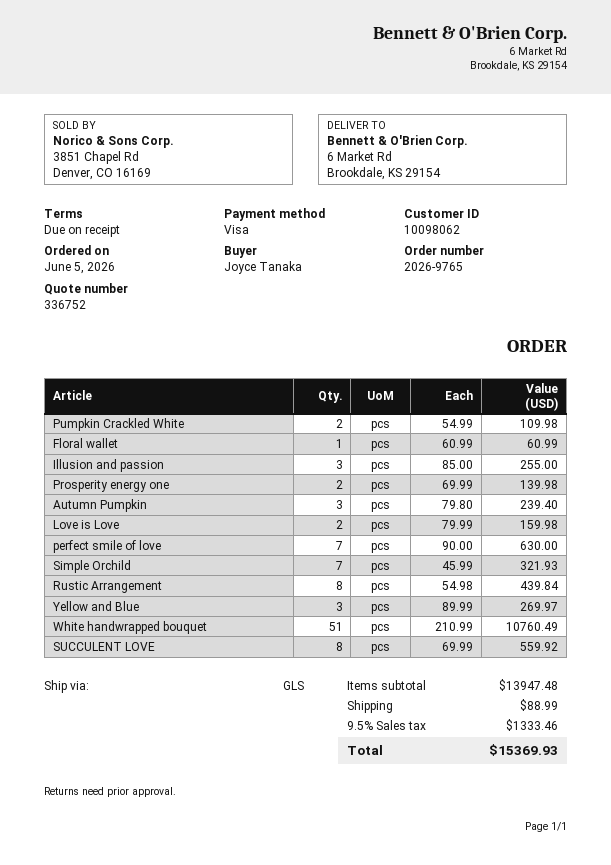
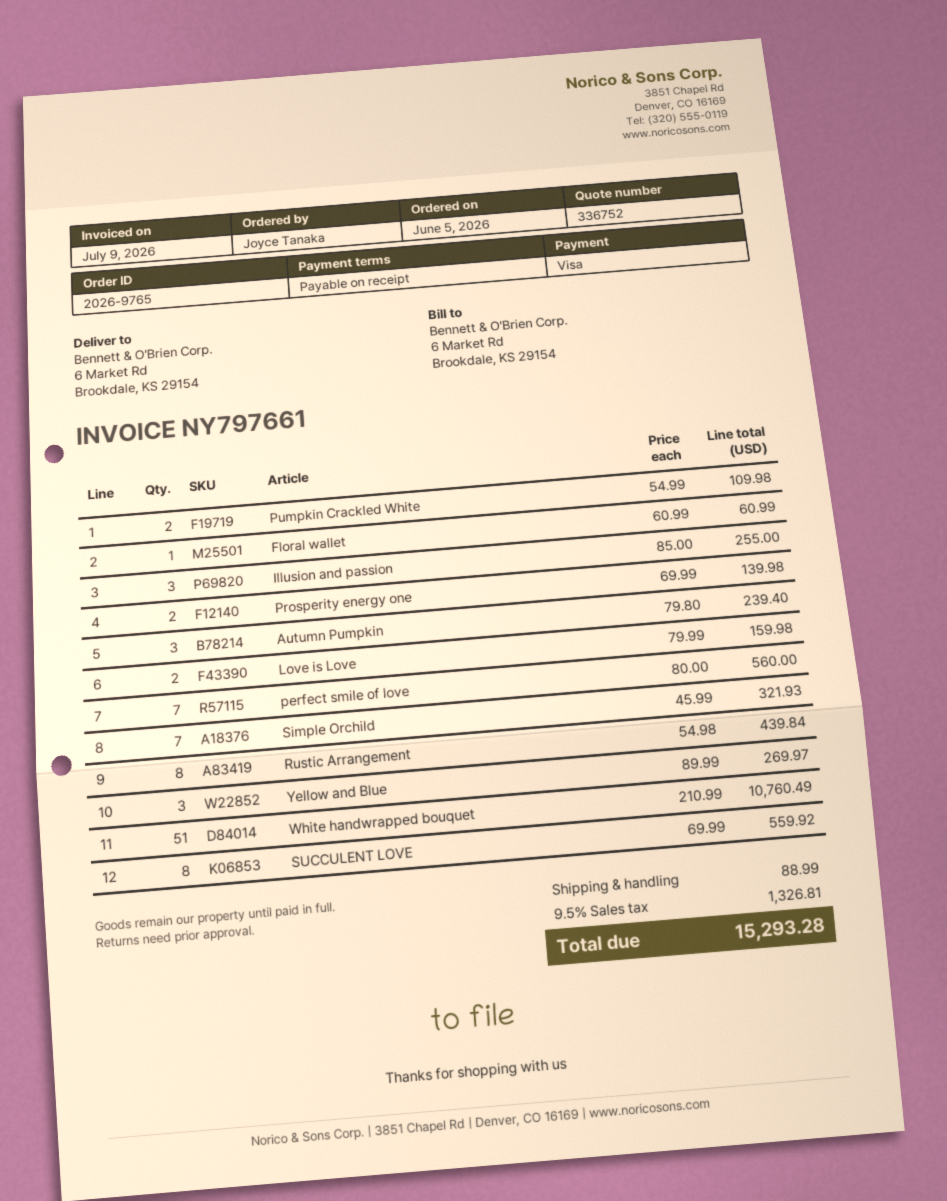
perfect smile of love: 7 x 90.00 = 630.00 -> 7 x 80.00 = 560.00
tax: 9.5% = 1333.46 -> 9.5% = 1326.81
total: 15369.93 -> 15293.28

